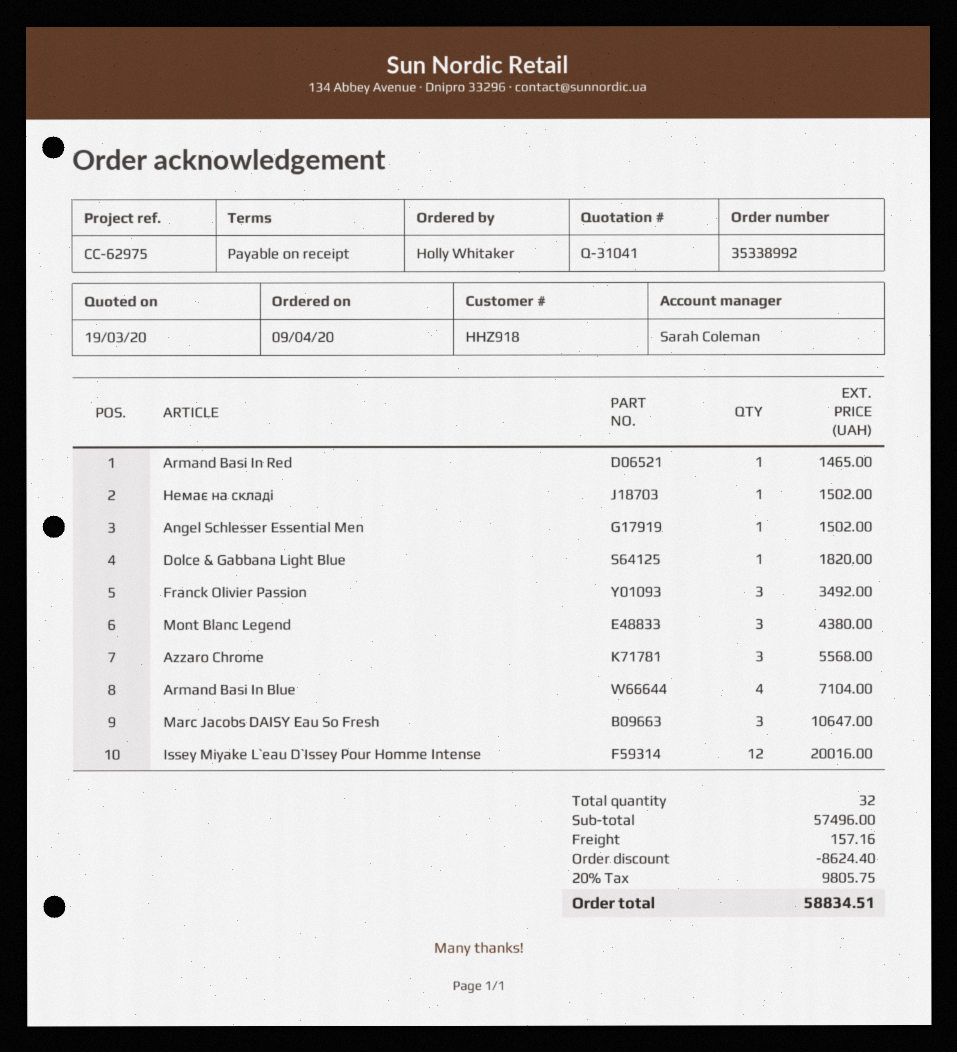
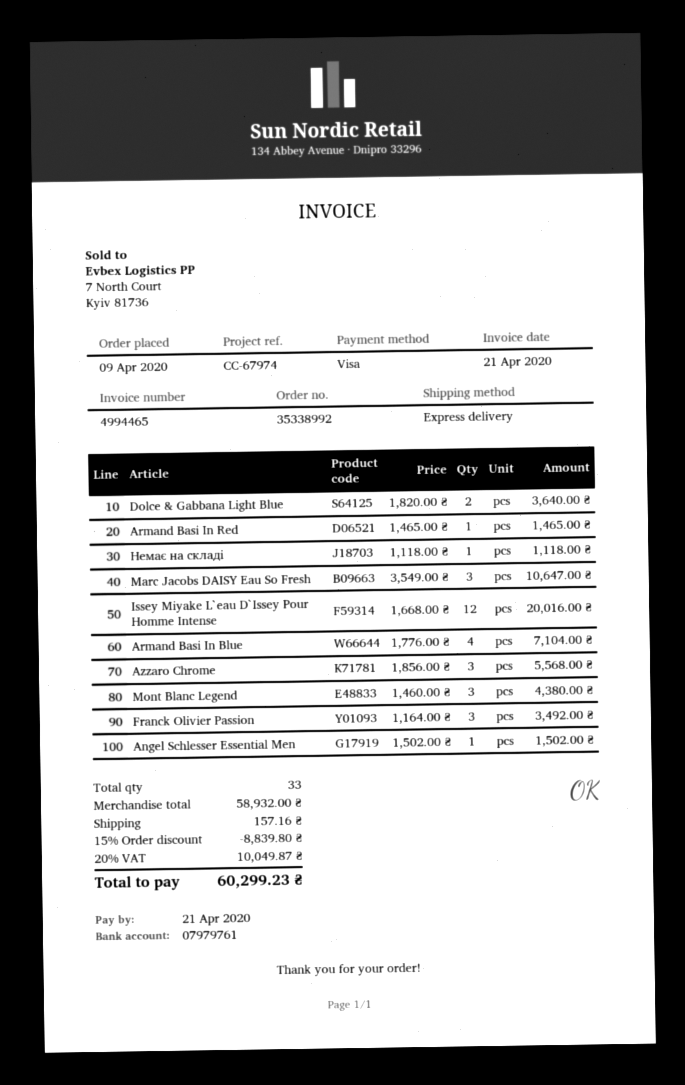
reference: CC-62975 -> CC-67974
Немає на складі: 1 for 1502.00 -> 1 for 1118.00
Dolce & Gabbana Light Blue: 1 for 1820.00 -> 2 for 3640.00
total quantity: 32 -> 33
subtotal: 57496.00 -> 58932.00
discount: 8624.40 -> 8839.80
tax: 20% = 9805.75 -> 20% = 10049.87
total: 58834.51 -> 60299.23

